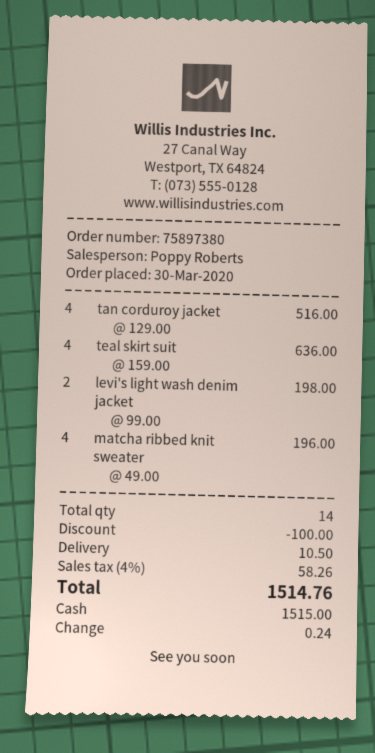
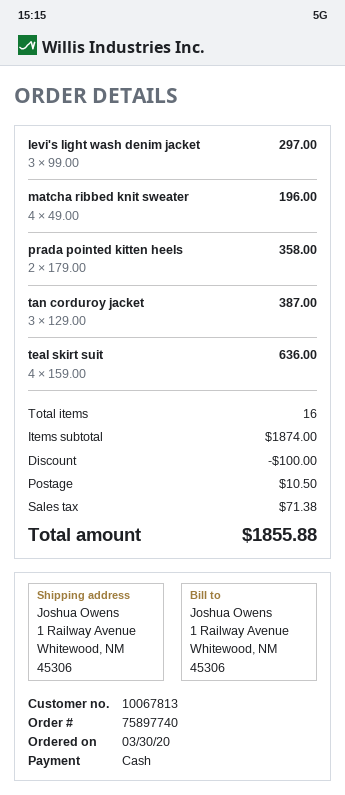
order number: 75897380 -> 75897740
tan corduroy jacket: 4 x 129.00 = 516.00 -> 3 x 129.00 = 387.00
levi's light wash denim jacket: 2 x 99.00 = 198.00 -> 3 x 99.00 = 297.00
prada pointed kitten heels: none -> 2 x 179.00 = 358.00
total quantity: 14 -> 16
tax: 58.26 -> 71.38
total: 1514.76 -> 1855.88

